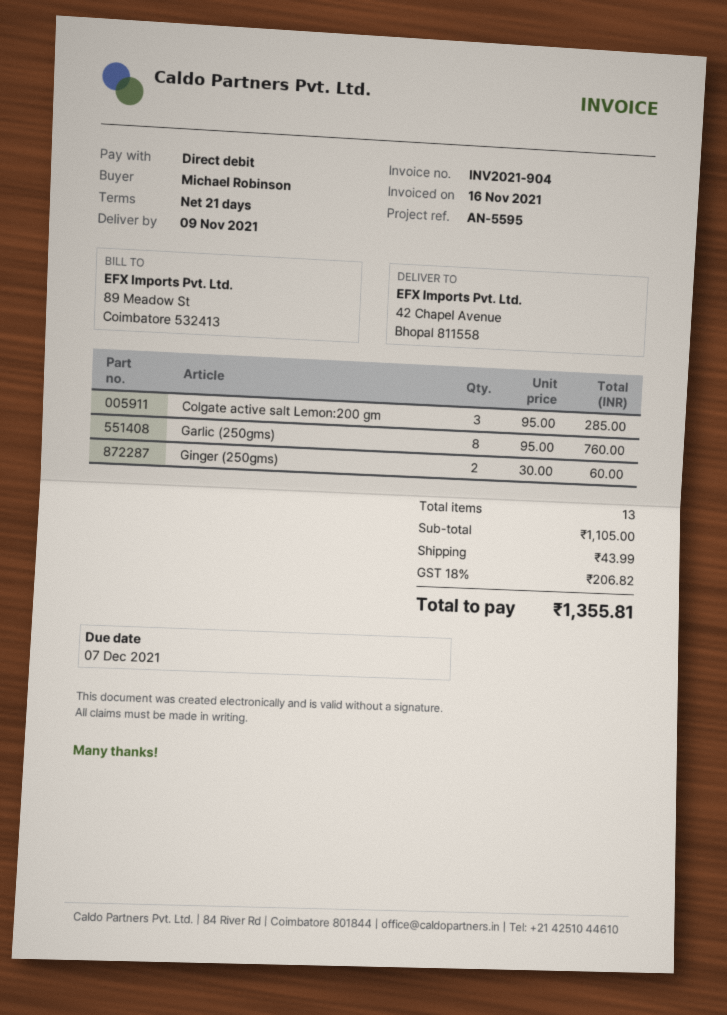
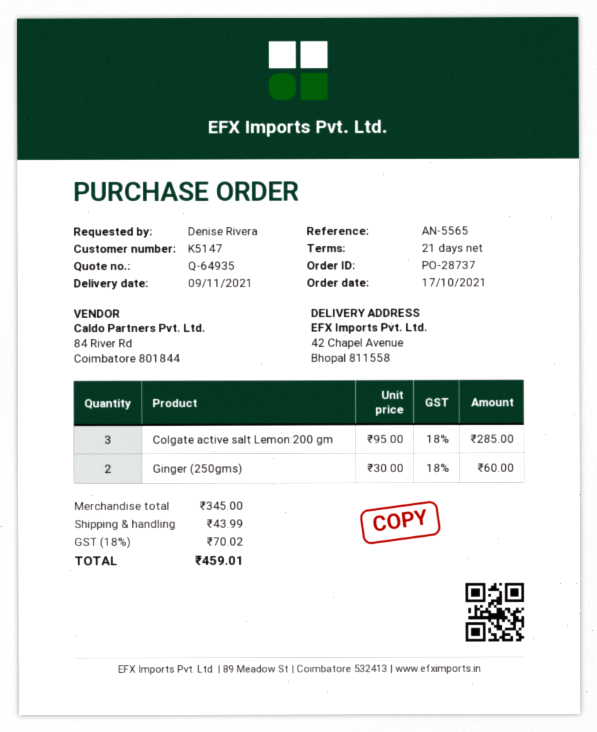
reference: AN-5595 -> AN-5565
ordered by: Michael Robinson -> Denise Rivera
Garlic (250gms): 8 x 95.00 = 760.00 -> none
subtotal: 1105.00 -> 345.00
tax: 18% = 206.82 -> 18% = 70.02
total: 1355.81 -> 459.01

